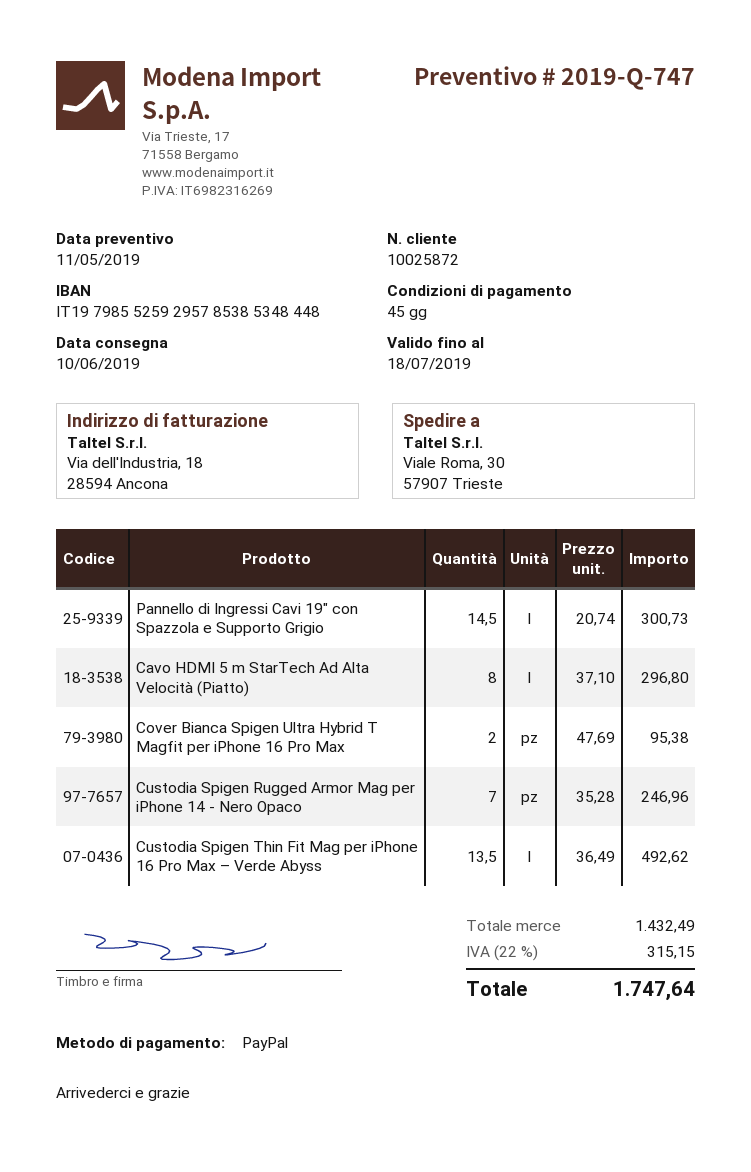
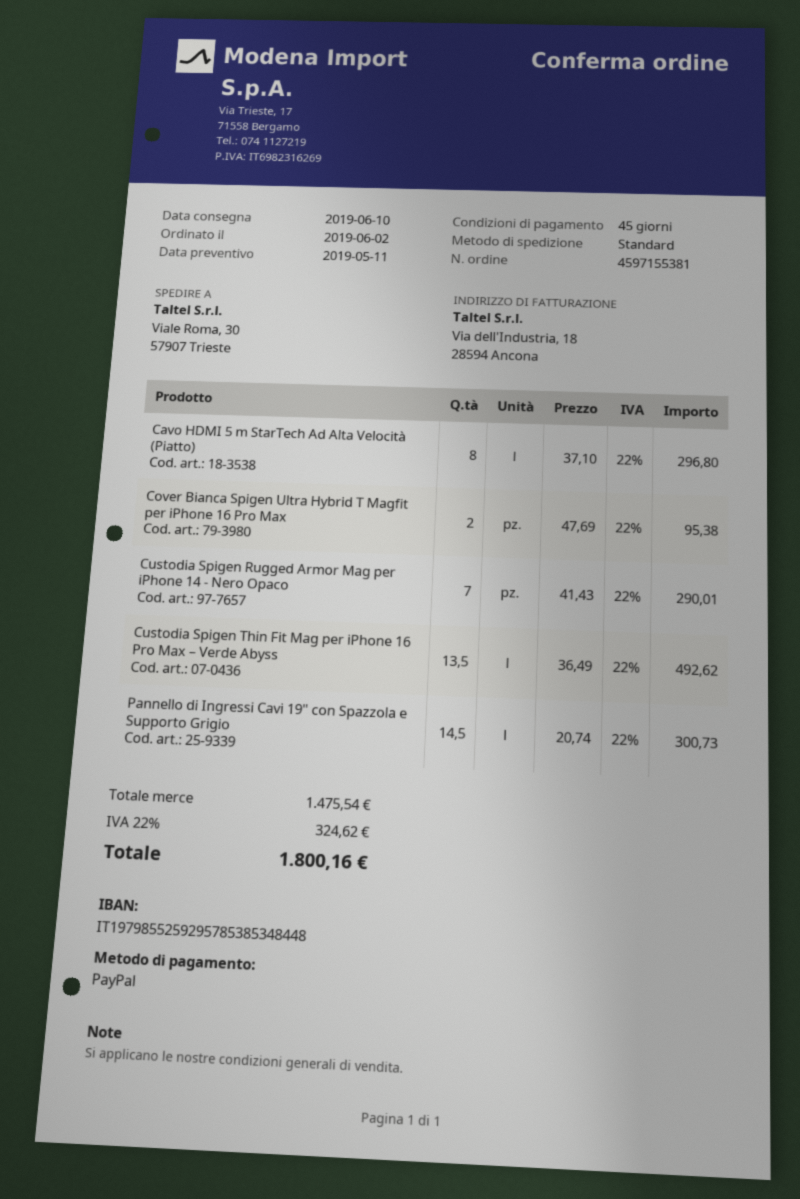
Custodia Spigen Rugged Armor Mag per iPhone 14 - Nero Opaco: 7 x 35.28 = 246.96 -> 7 x 41.43 = 290.01
subtotal: 1432.49 -> 1475.54
tax: 22% = 315.15 -> 22% = 324.62
total: 1747.64 -> 1800.16

